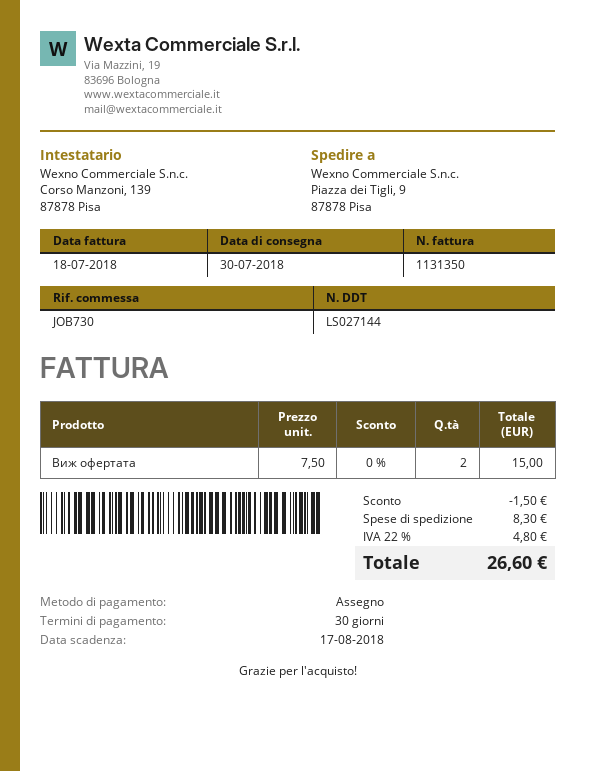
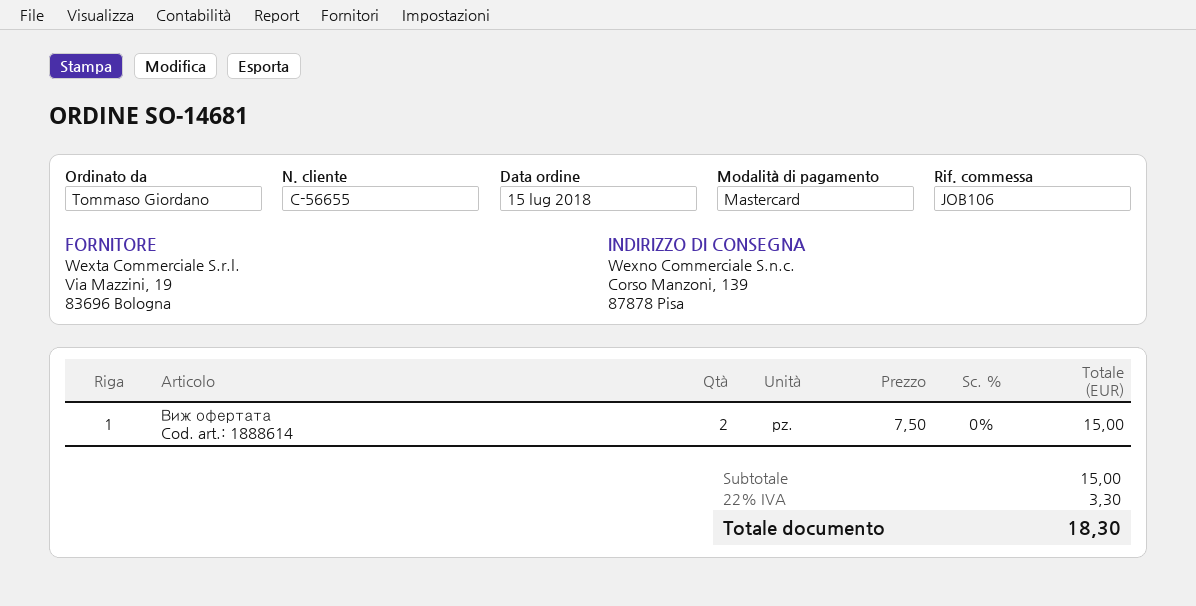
reference: JOB730 -> JOB106
payment method: cheque -> Mastercard
ship to: Piazza dei Tigli, 9, 87878 Pisa -> Corso Manzoni, 139, 87878 Pisa
discount: 1.50 -> none
shipping: 8.30 -> none
tax: 22% = 4.80 -> 22% = 3.30
total: 26.60 -> 18.30

